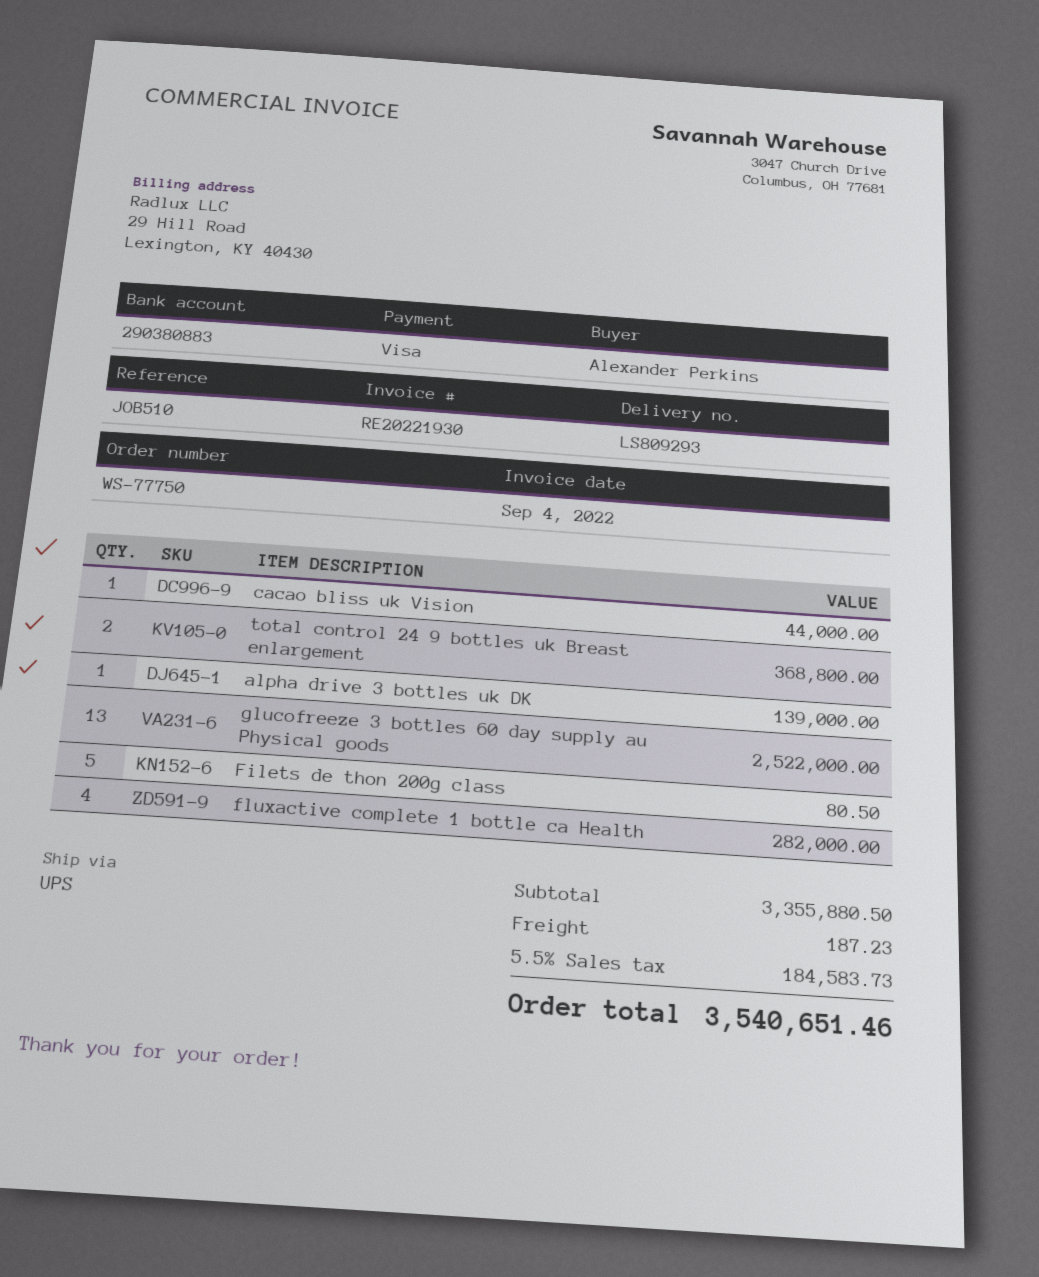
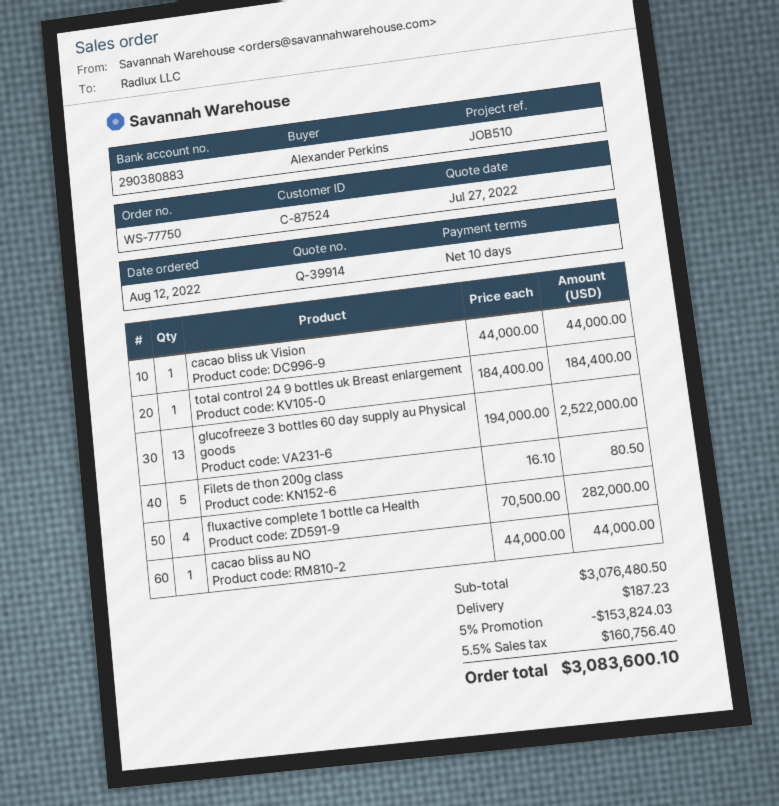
total control 24 9 bottles uk Breast enlargement: 2 for 368800.00 -> 1 for 184400.00
alpha drive 3 bottles uk DK: 1 for 139000.00 -> none
cacao bliss au NO: none -> 1 for 44000.00
subtotal: 3355880.50 -> 3076480.50
discount: none -> 5% = 153824.03
tax: 5.5% = 184583.73 -> 5.5% = 160756.40
total: 3540651.46 -> 3083600.10

